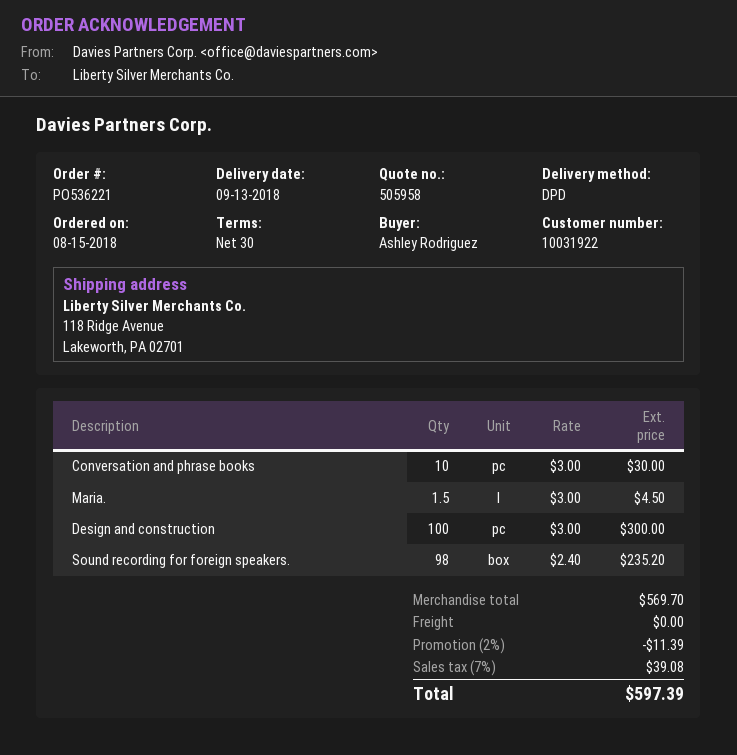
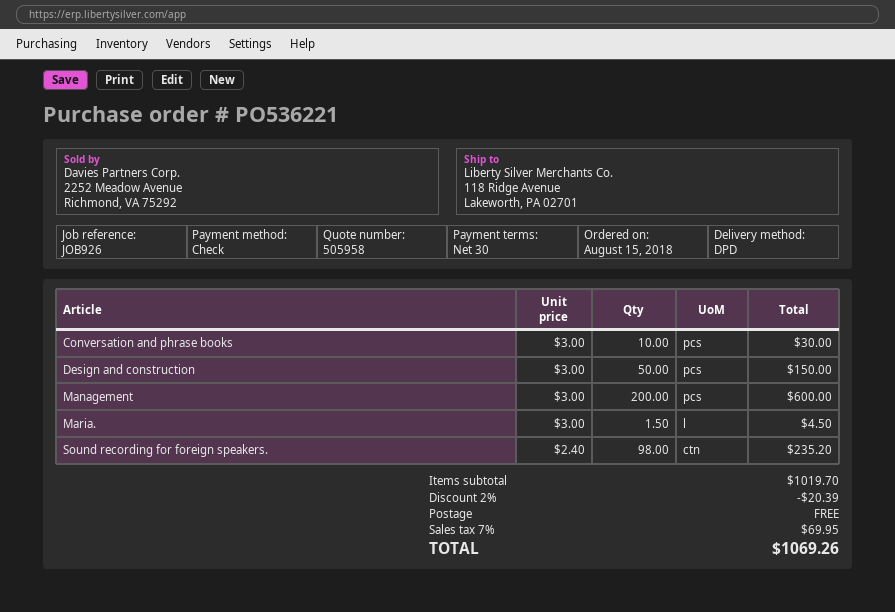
Design and construction: 100 x 3.00 = 300.00 -> 50 x 3.00 = 150.00
Management: none -> 200 x 3.00 = 600.00
subtotal: 569.70 -> 1019.70
discount: 2% = 11.39 -> 2% = 20.39
tax: 7% = 39.08 -> 7% = 69.95
total: 597.39 -> 1069.26

